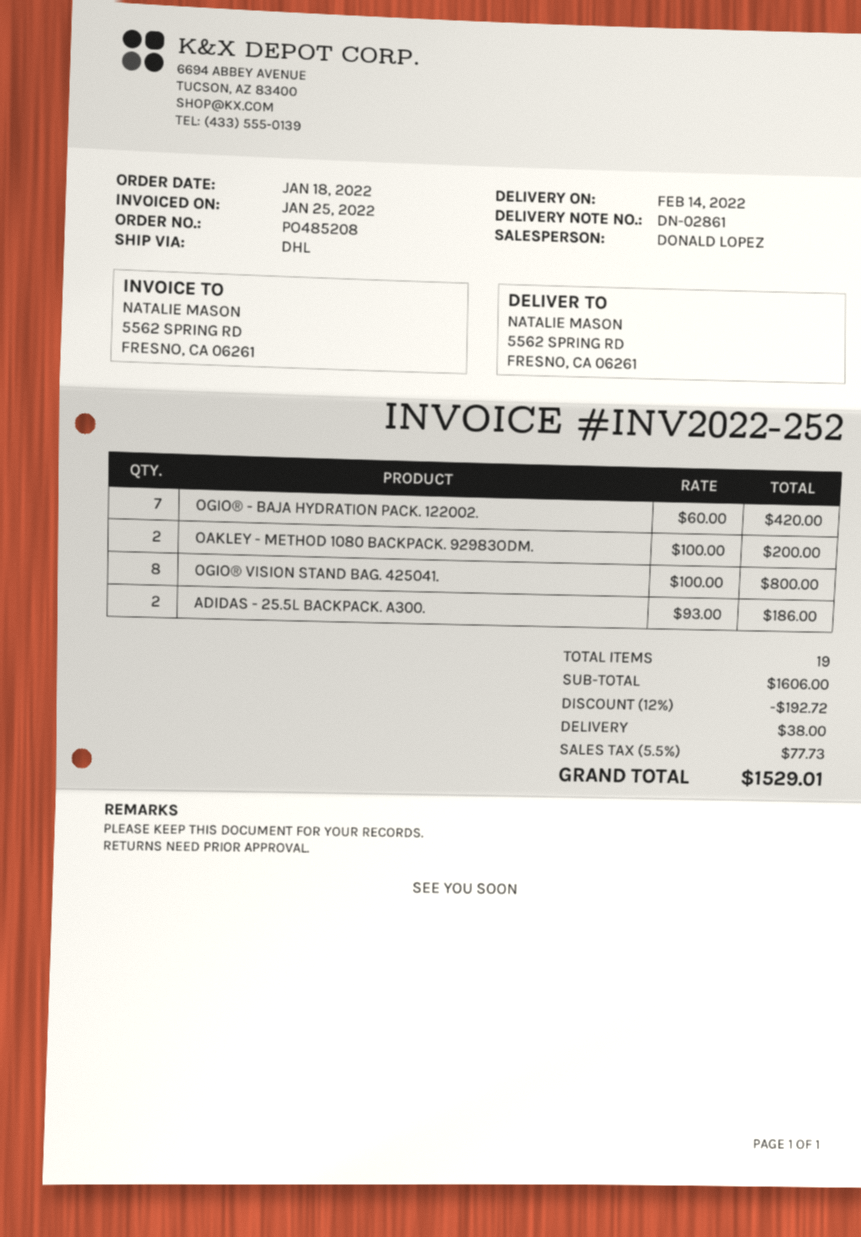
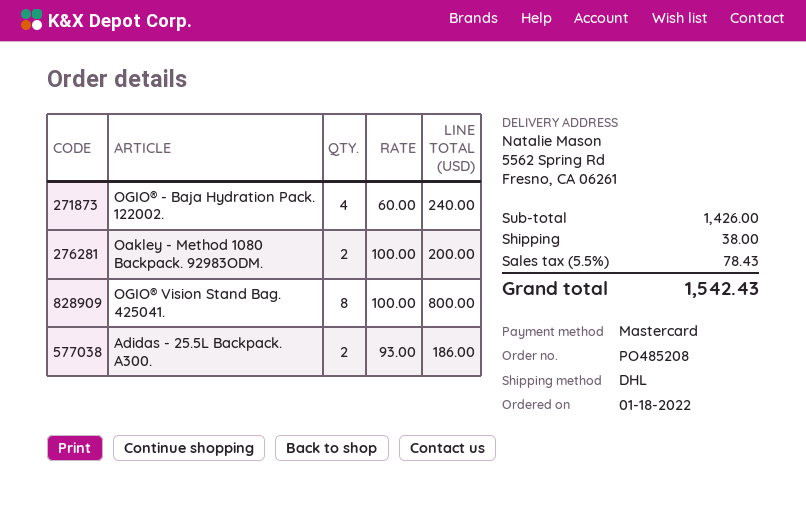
OGIO® - BAJA HYDRATION PACK. 122002.: 7 x 60.00 = 420.00 -> 4 x 60.00 = 240.00
subtotal: 1606.00 -> 1426.00
discount: 12% = 192.72 -> none
tax: 5.5% = 77.73 -> 5.5% = 78.43
total: 1529.01 -> 1542.43

